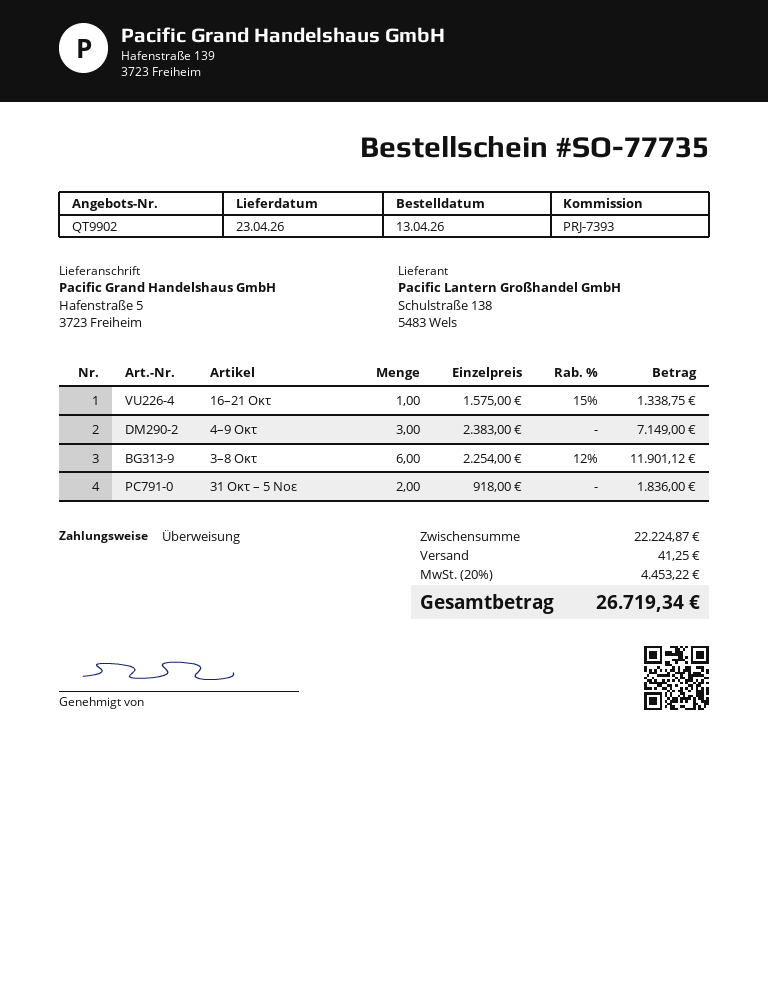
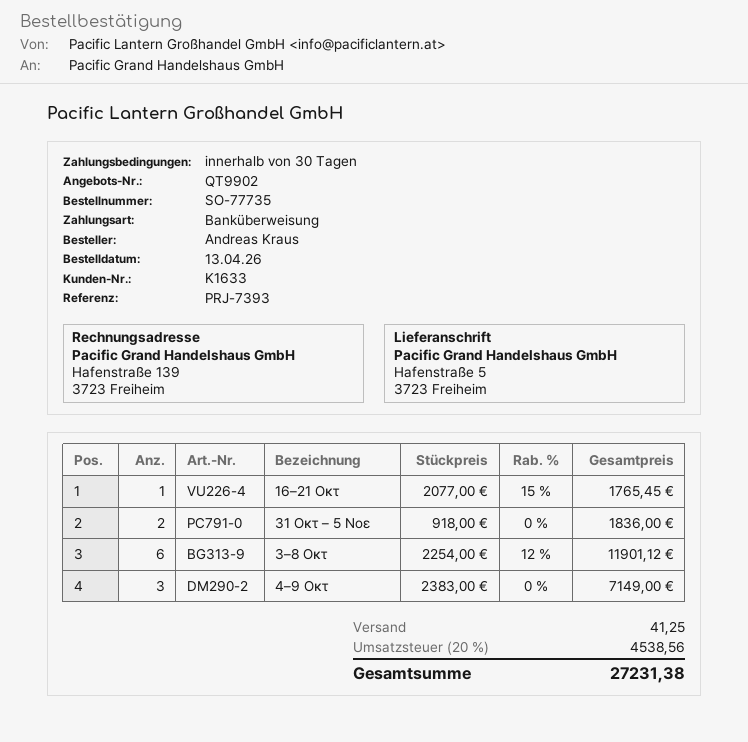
16–21 Οκτ: 1 x 1575.00 - 15% = 1338.75 -> 1 x 2077.00 - 15% = 1765.45
tax: 20% = 4453.22 -> 20% = 4538.56
total: 26719.34 -> 27231.38

